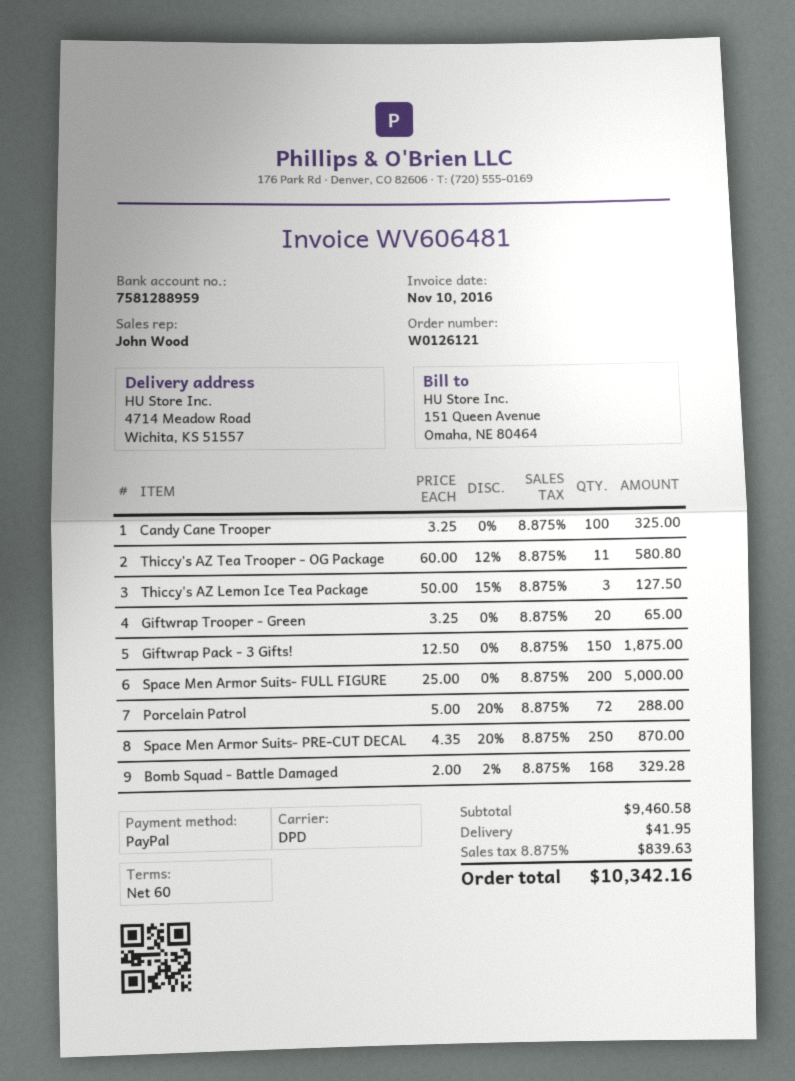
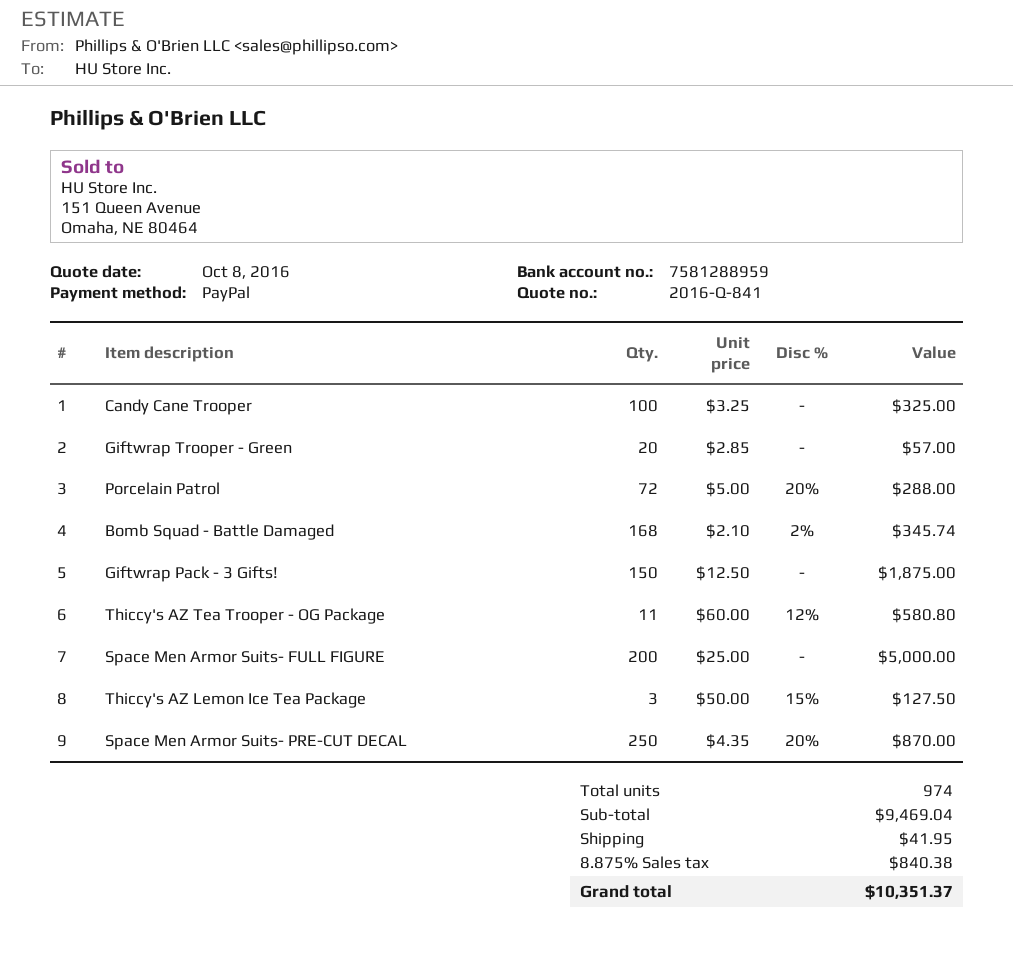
Giftwrap Trooper - Green: 20 x 3.25 = 65.00 -> 20 x 2.85 = 57.00
Bomb Squad - Battle Damaged: 168 x 2.00 - 2% = 329.28 -> 168 x 2.10 - 2% = 345.74
subtotal: 9460.58 -> 9469.04
tax: 8.875% = 839.63 -> 8.875% = 840.38
total: 10342.16 -> 10351.37

